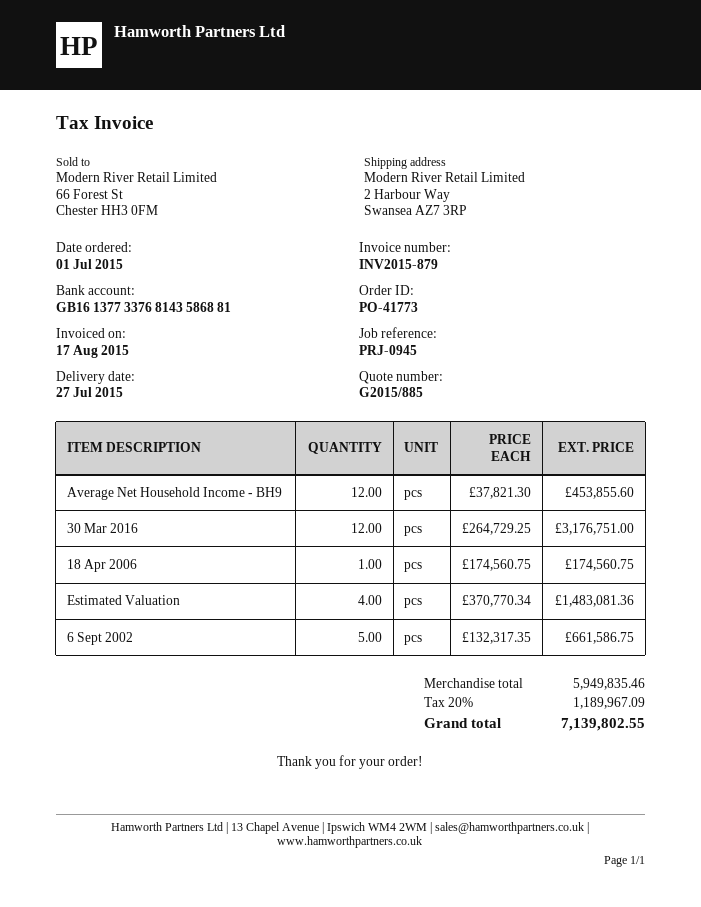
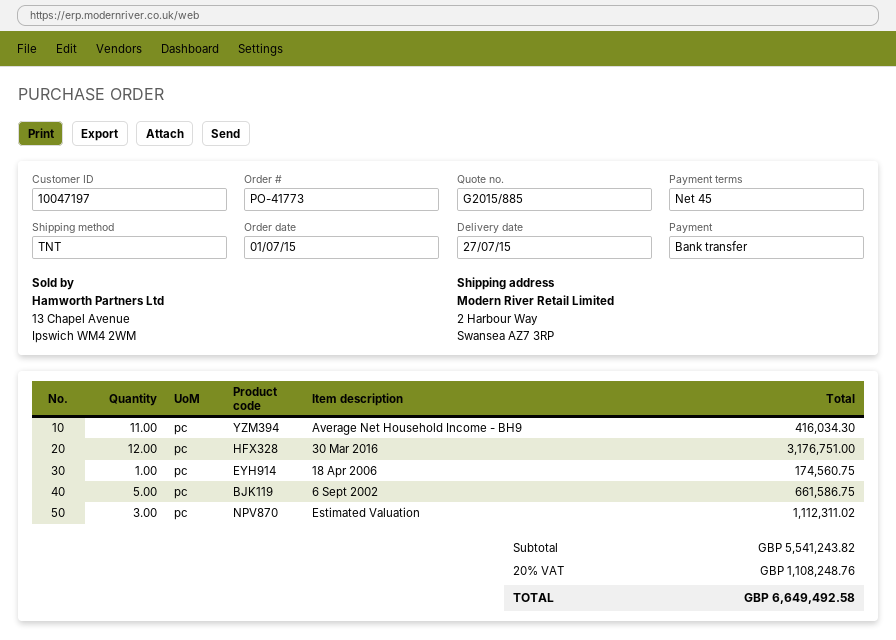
Average Net Household Income - BH9: 12 for 453855.60 -> 11 for 416034.30
Estimated Valuation: 4 for 1483081.36 -> 3 for 1112311.02
subtotal: 5949835.46 -> 5541243.82
tax: 20% = 1189967.09 -> 20% = 1108248.76
total: 7139802.55 -> 6649492.58

